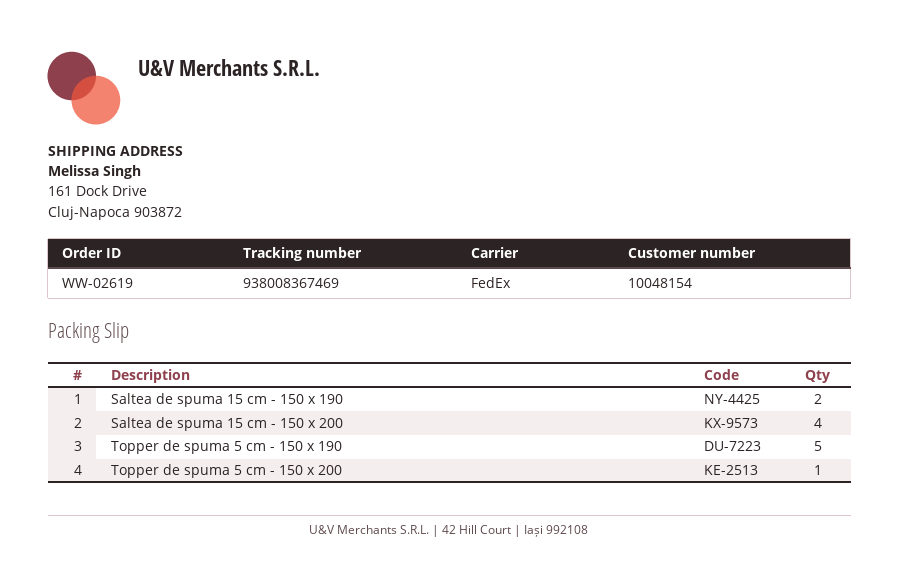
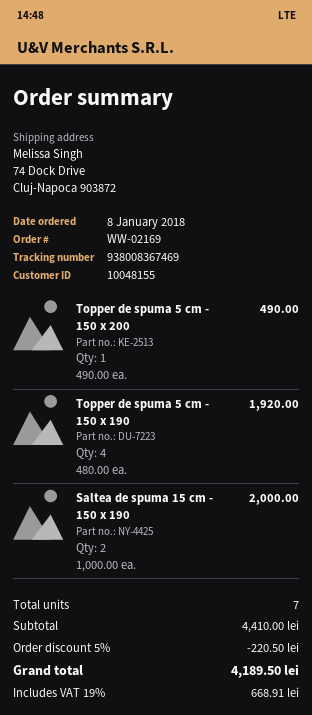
order number: WW-02619 -> WW-02169
customer number: 10048154 -> 10048155
ship to: 161 Dock Drive, Cluj-Napoca 903872 -> 74 Dock Drive, Cluj-Napoca 903872
Saltea de spuma 15 cm - 150 x 200: 4 -> none
Topper de spuma 5 cm - 150 x 190: 5 -> 4

